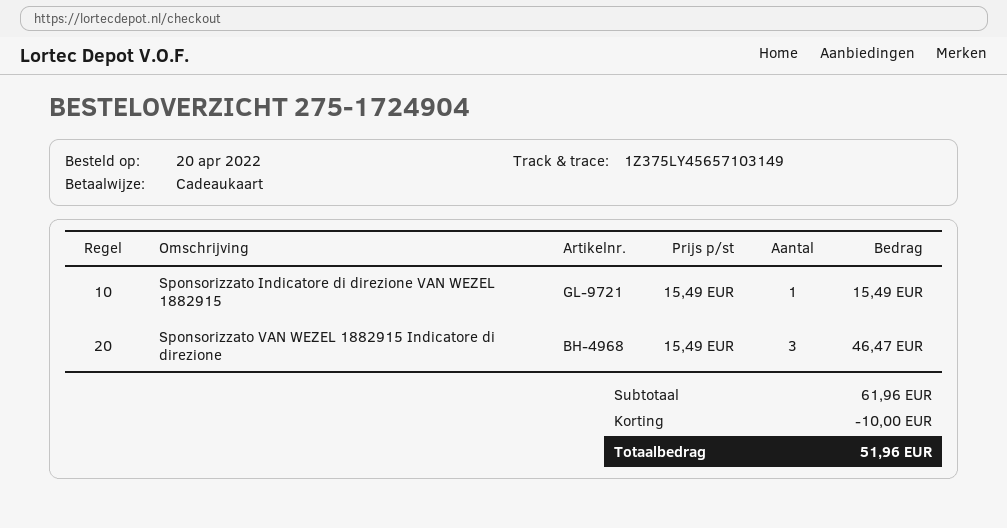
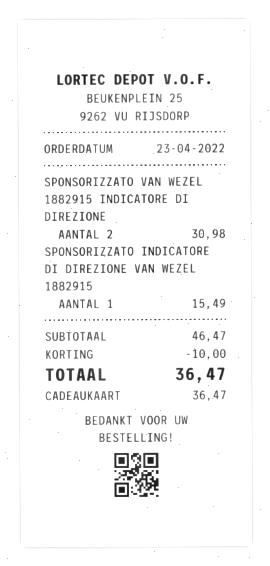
order date: 2022-04-20 -> 2022-04-23
Sponsorizzato VAN WEZEL 1882915 Indicatore di direzione: 3 for 46.47 -> 2 for 30.98
subtotal: 61.96 -> 46.47
total: 51.96 -> 36.47

